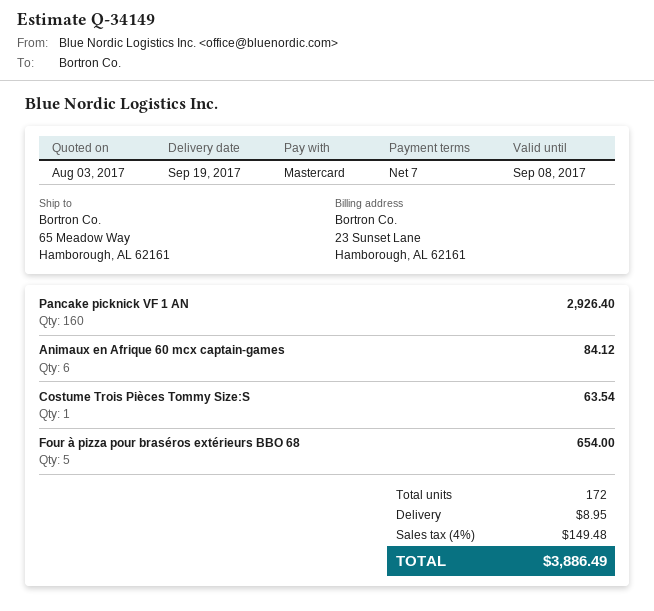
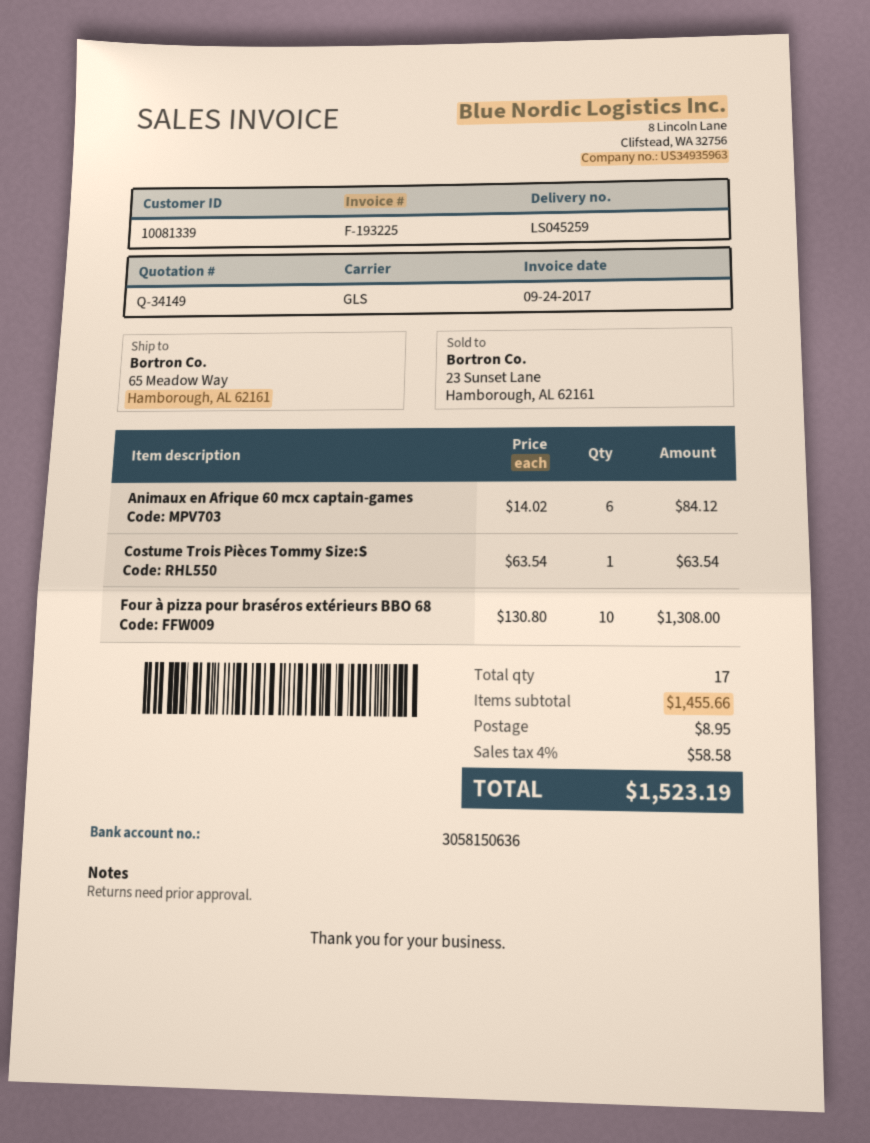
Pancake picknick VF 1 AN: 160 for 2926.40 -> none
Four à pizza pour braséros extérieurs BBO 68: 5 for 654.00 -> 10 for 1308.00
total quantity: 172 -> 17
tax: 4% = 149.48 -> 4% = 58.58
total: 3886.49 -> 1523.19

